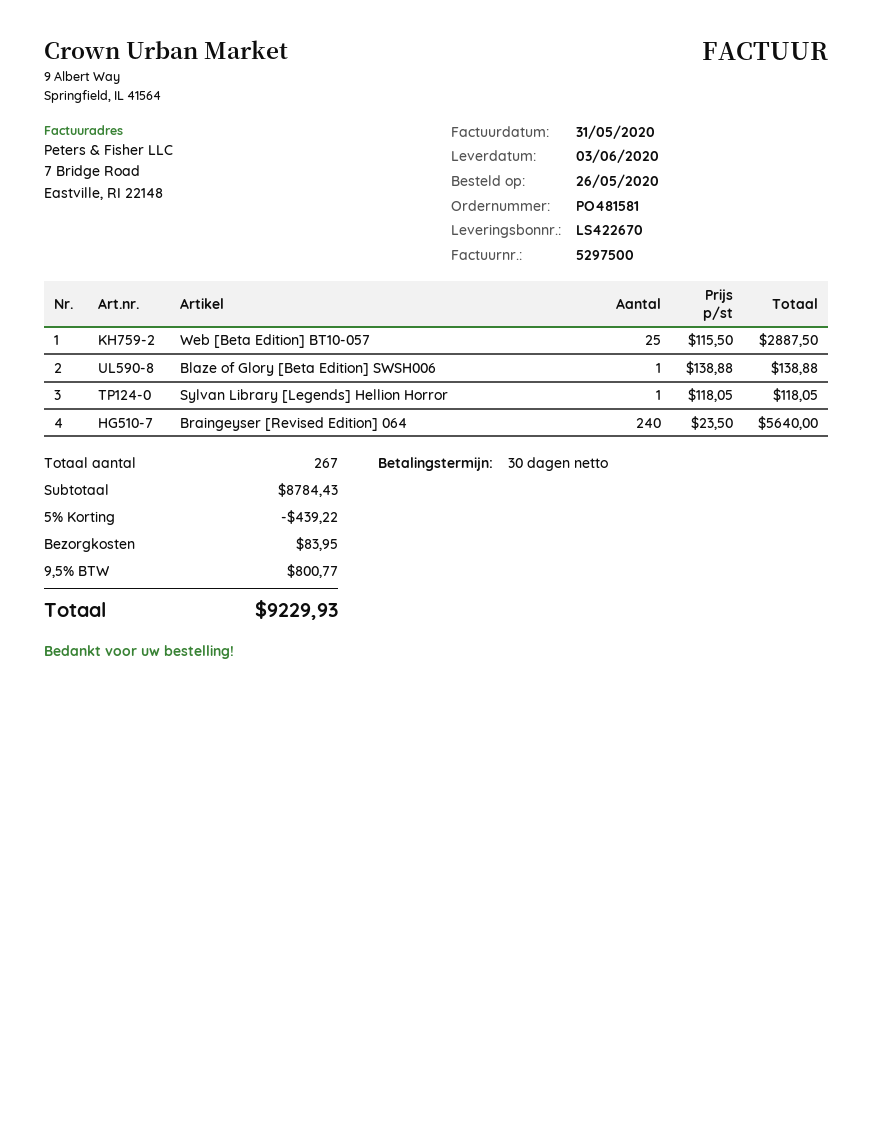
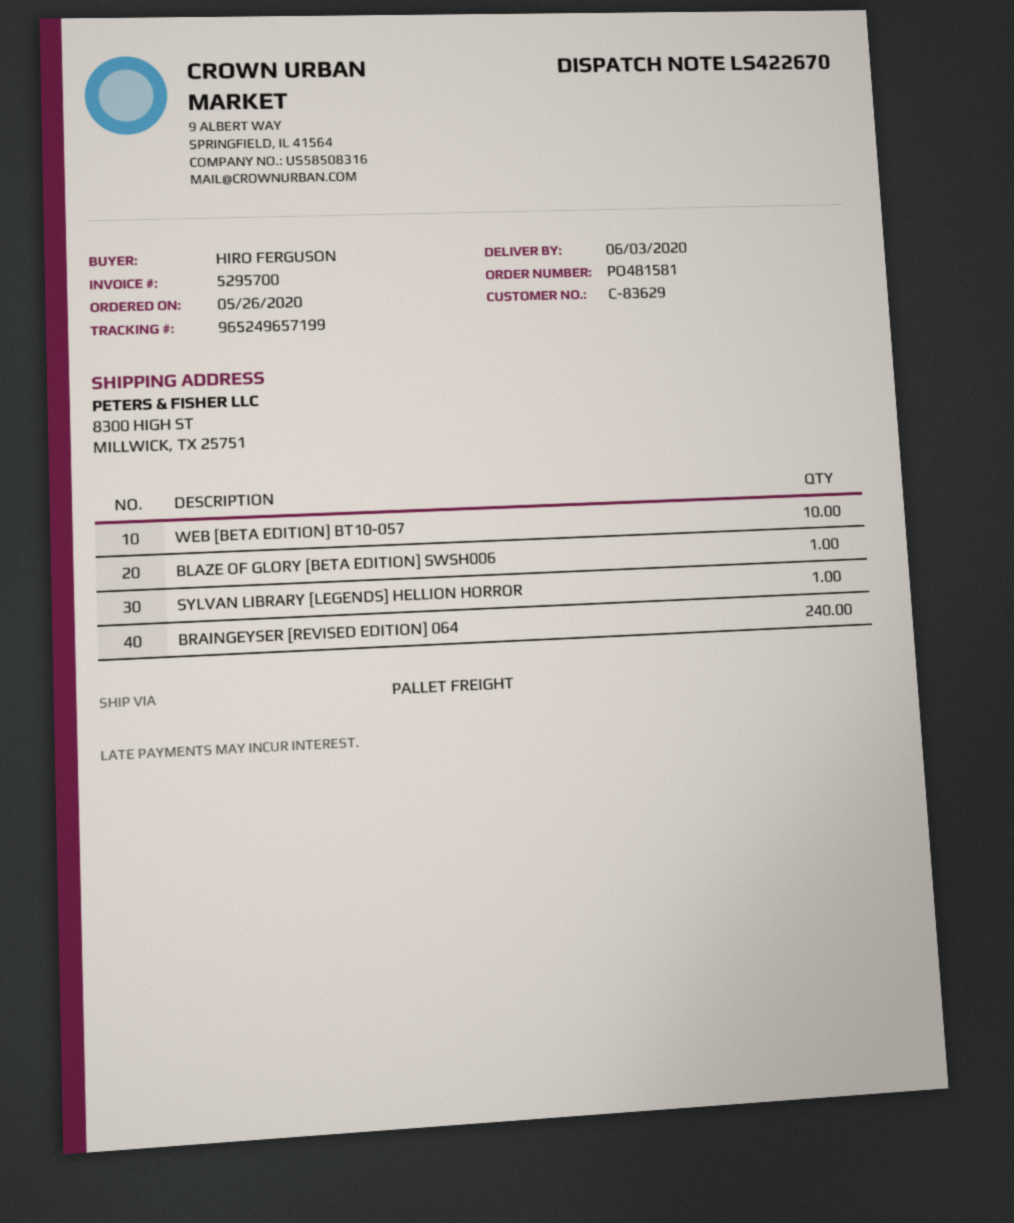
invoice number: 5297500 -> 5295700
Web [Beta Edition] BT10-057: 25 -> 10

